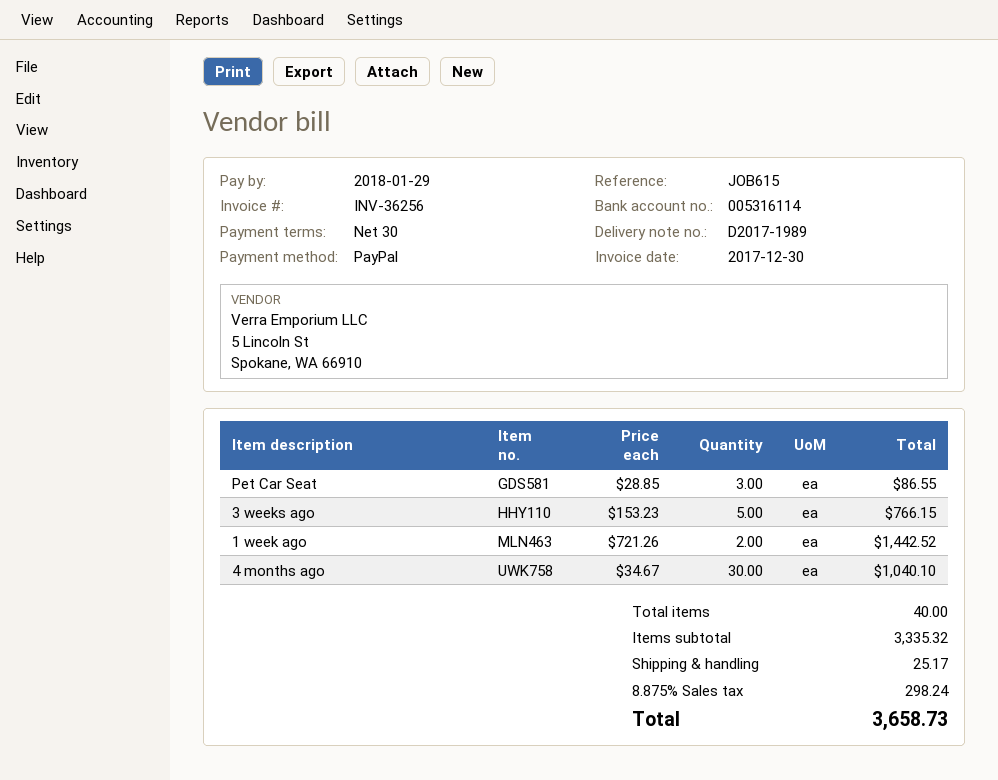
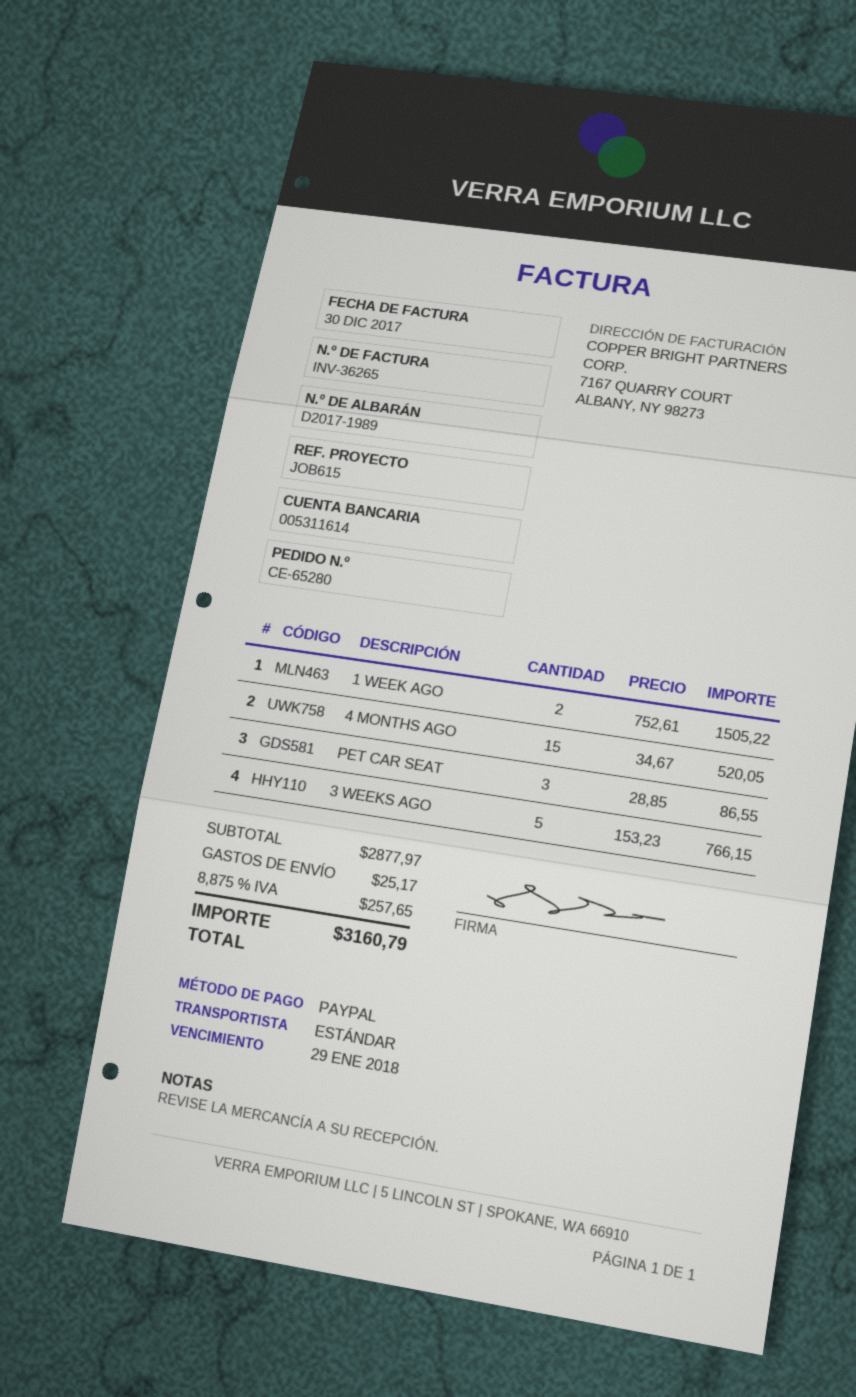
invoice number: INV-36256 -> INV-36265
bank account: 005316114 -> 005311614
1 week ago: 2 x 721.26 = 1442.52 -> 2 x 752.61 = 1505.22
4 months ago: 30 x 34.67 = 1040.10 -> 15 x 34.67 = 520.05
subtotal: 3335.32 -> 2877.97
tax: 8.875% = 298.24 -> 8.875% = 257.65
total: 3658.73 -> 3160.79

